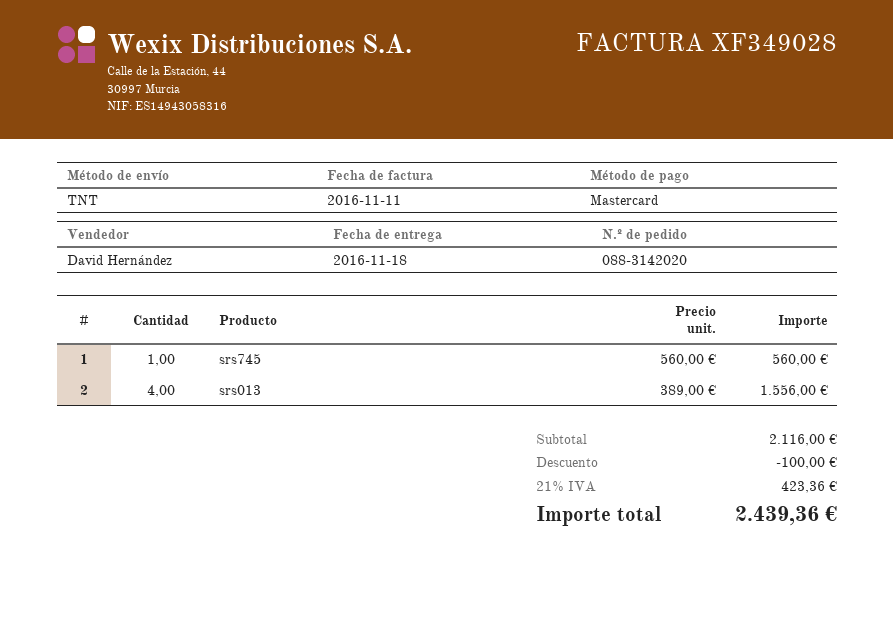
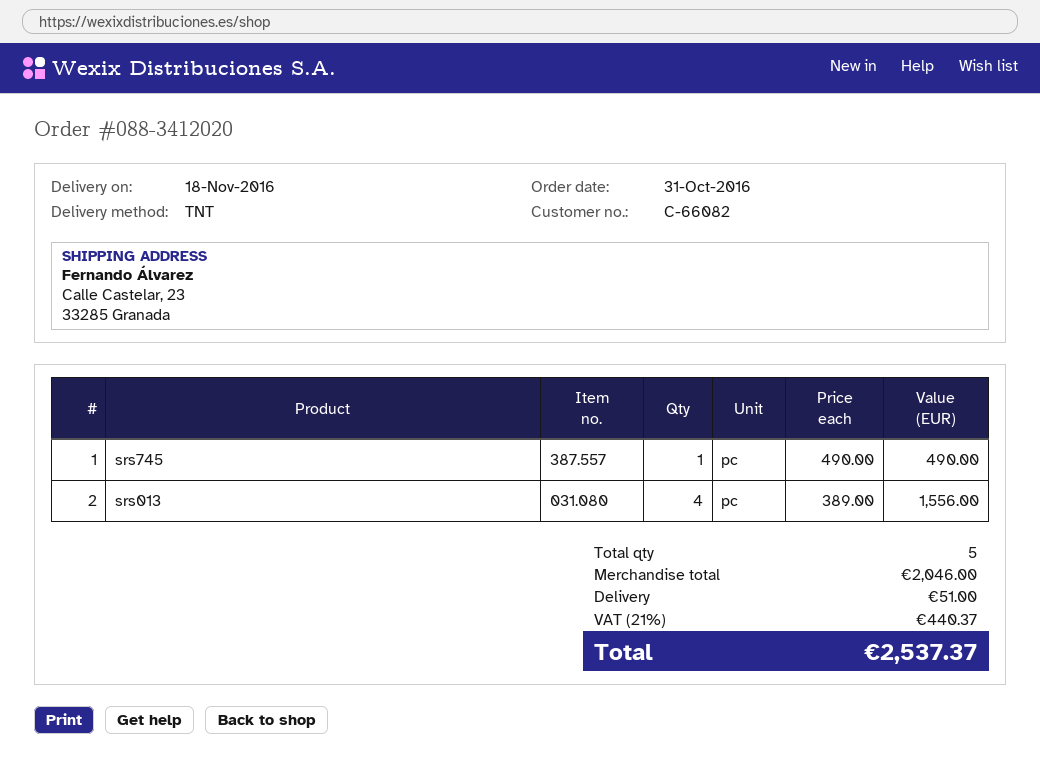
order number: 088-3142020 -> 088-3412020
srs745: 1 x 560.00 = 560.00 -> 1 x 490.00 = 490.00
subtotal: 2116.00 -> 2046.00
discount: 100.00 -> none
shipping: none -> 51.00
tax: 21% = 423.36 -> 21% = 440.37
total: 2439.36 -> 2537.37

